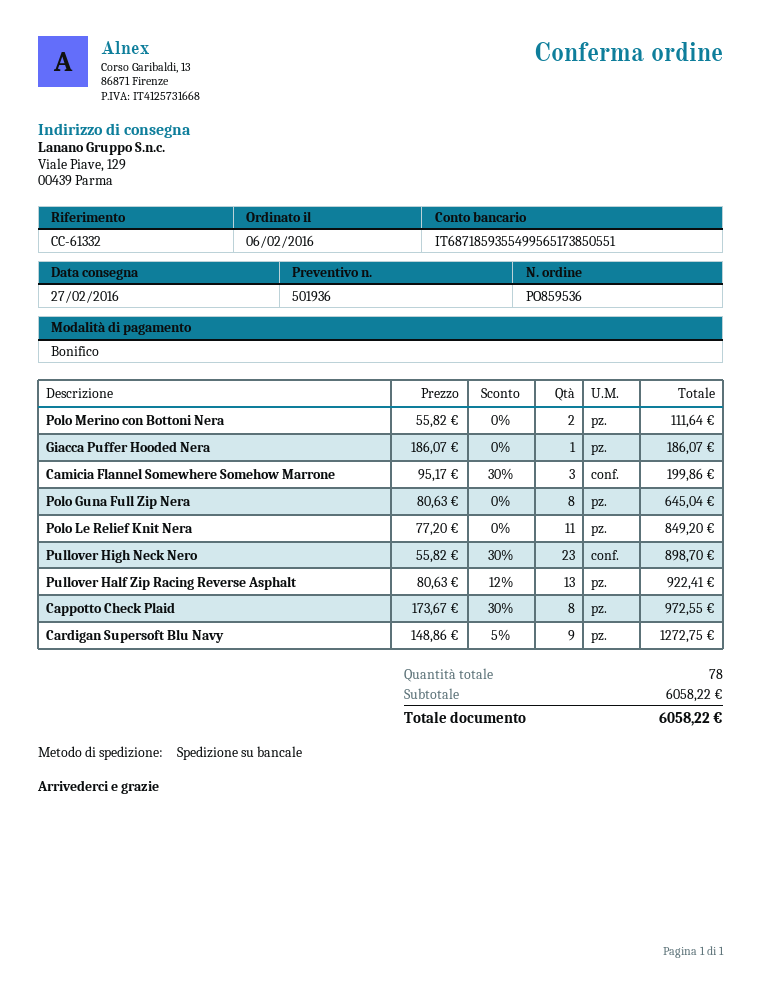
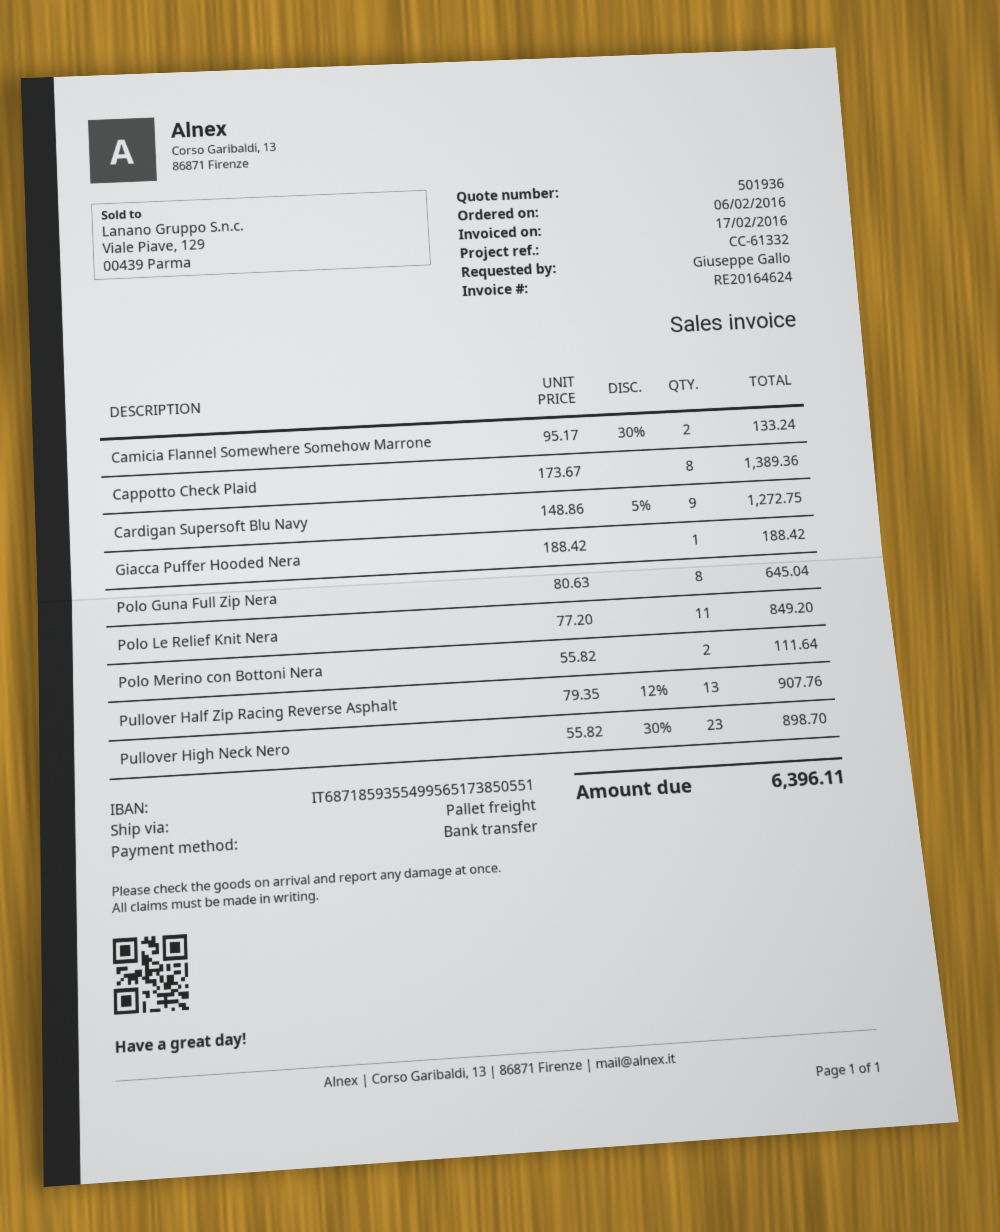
Giacca Puffer Hooded Nera: 1 x 186.07 = 186.07 -> 1 x 188.42 = 188.42
Camicia Flannel Somewhere Somehow Marrone: 3 x 95.17 - 30% = 199.86 -> 2 x 95.17 - 30% = 133.24
Pullover Half Zip Racing Reverse Asphalt: 13 x 80.63 - 12% = 922.41 -> 13 x 79.35 - 12% = 907.76
Cappotto Check Plaid: 8 x 173.67 - 30% = 972.55 -> 8 x 173.67 = 1389.36
total: 6058.22 -> 6396.11

